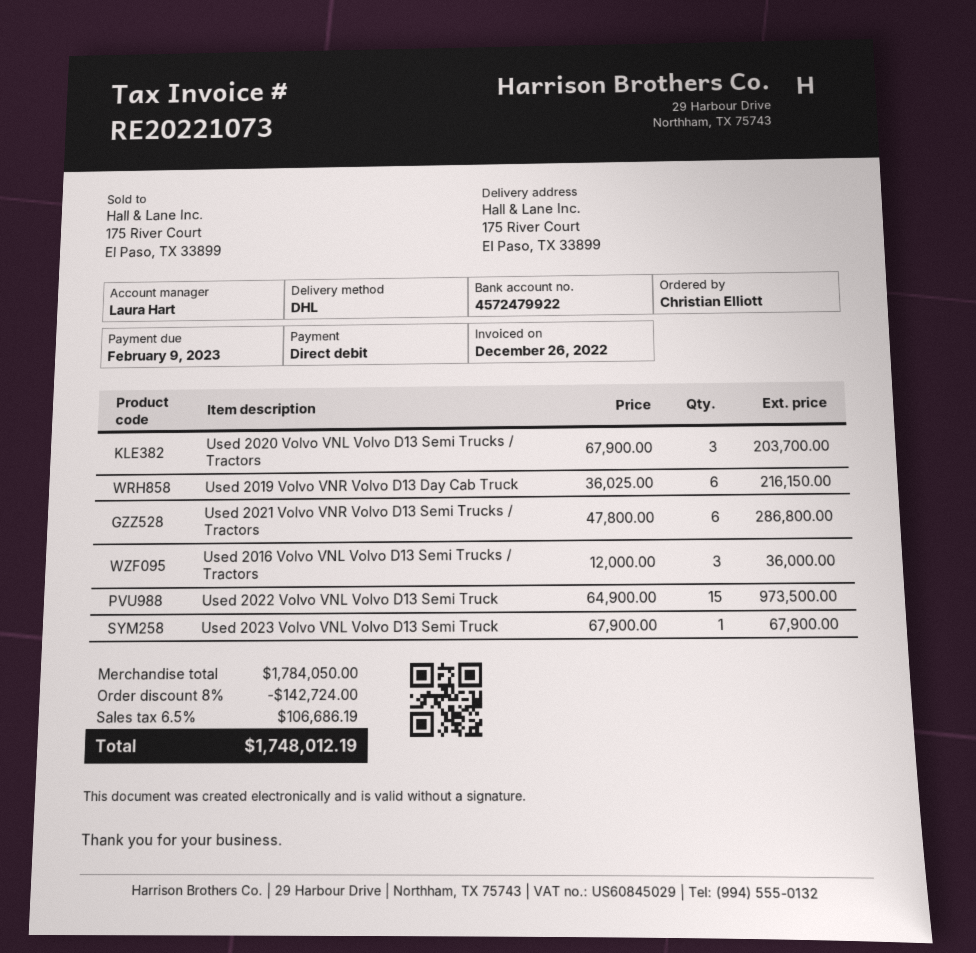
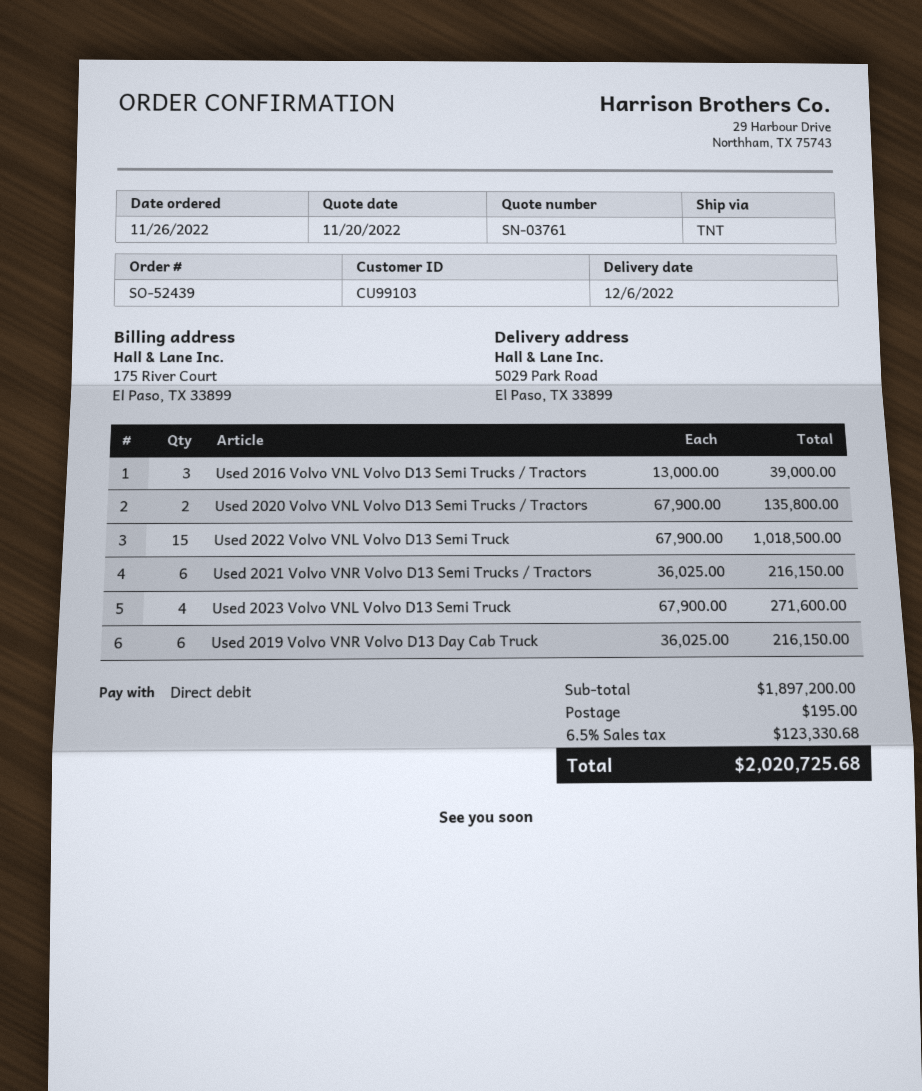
shipping method: DHL -> TNT
ship to: 175 River Court, El Paso, TX 33899 -> 5029 Park Road, El Paso, TX 33899
Used 2020 Volvo VNL Volvo D13 Semi Trucks / Tractors: 3 x 67900.00 = 203700.00 -> 2 x 67900.00 = 135800.00
Used 2021 Volvo VNR Volvo D13 Semi Trucks / Tractors: 6 x 47800.00 = 286800.00 -> 6 x 36025.00 = 216150.00
Used 2016 Volvo VNL Volvo D13 Semi Trucks / Tractors: 3 x 12000.00 = 36000.00 -> 3 x 13000.00 = 39000.00
Used 2022 Volvo VNL Volvo D13 Semi Truck: 15 x 64900.00 = 973500.00 -> 15 x 67900.00 = 1018500.00
Used 2023 Volvo VNL Volvo D13 Semi Truck: 1 x 67900.00 = 67900.00 -> 4 x 67900.00 = 271600.00
subtotal: 1784050.00 -> 1897200.00
discount: 8% = 142724.00 -> none
shipping: none -> 195.00
tax: 6.5% = 106686.19 -> 6.5% = 123330.68
total: 1748012.19 -> 2020725.68

